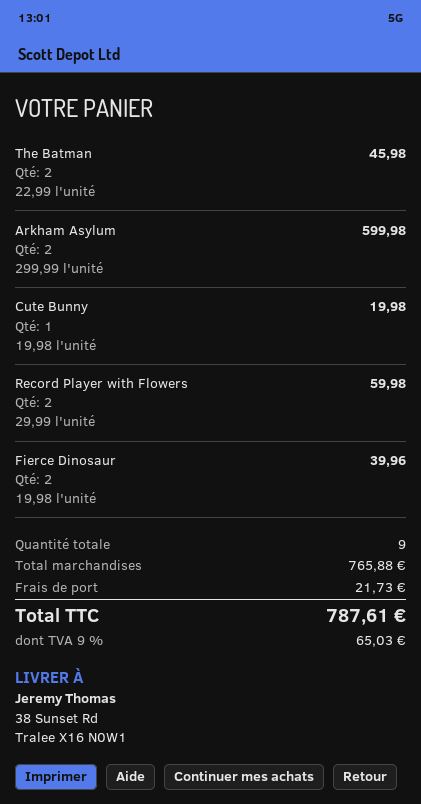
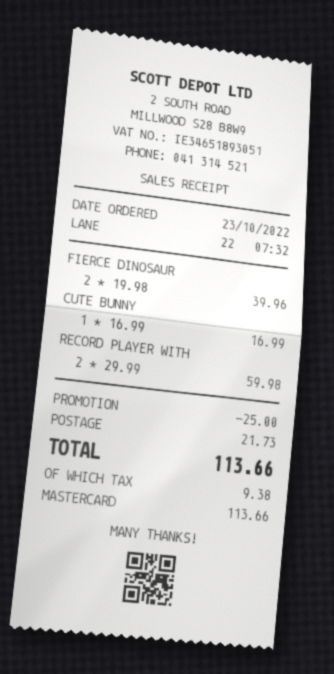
The Batman: 2 x 22.99 = 45.98 -> none
Arkham Asylum: 2 x 299.99 = 599.98 -> none
Cute Bunny: 1 x 19.98 = 19.98 -> 1 x 16.99 = 16.99
discount: none -> 25.00
tax: 65.03 -> 9.38
total: 787.61 -> 113.66

